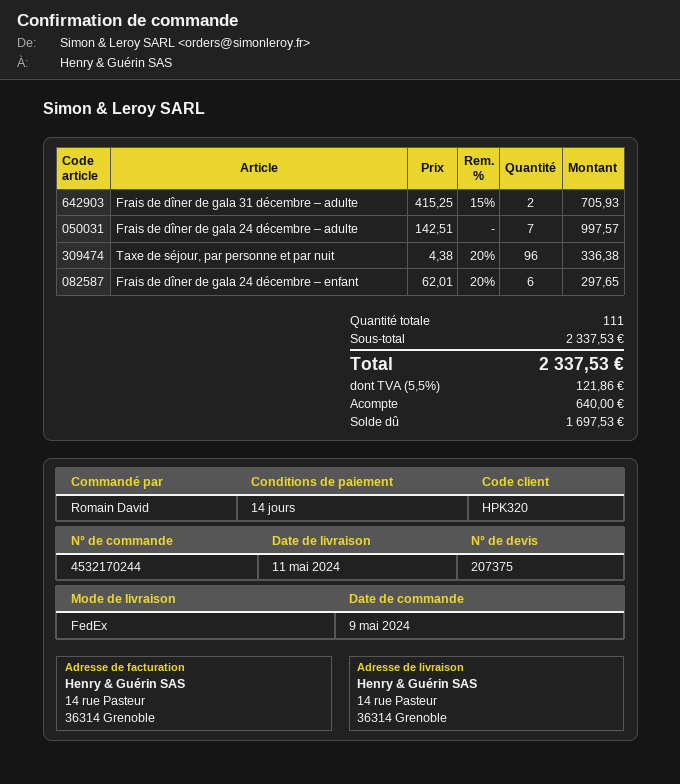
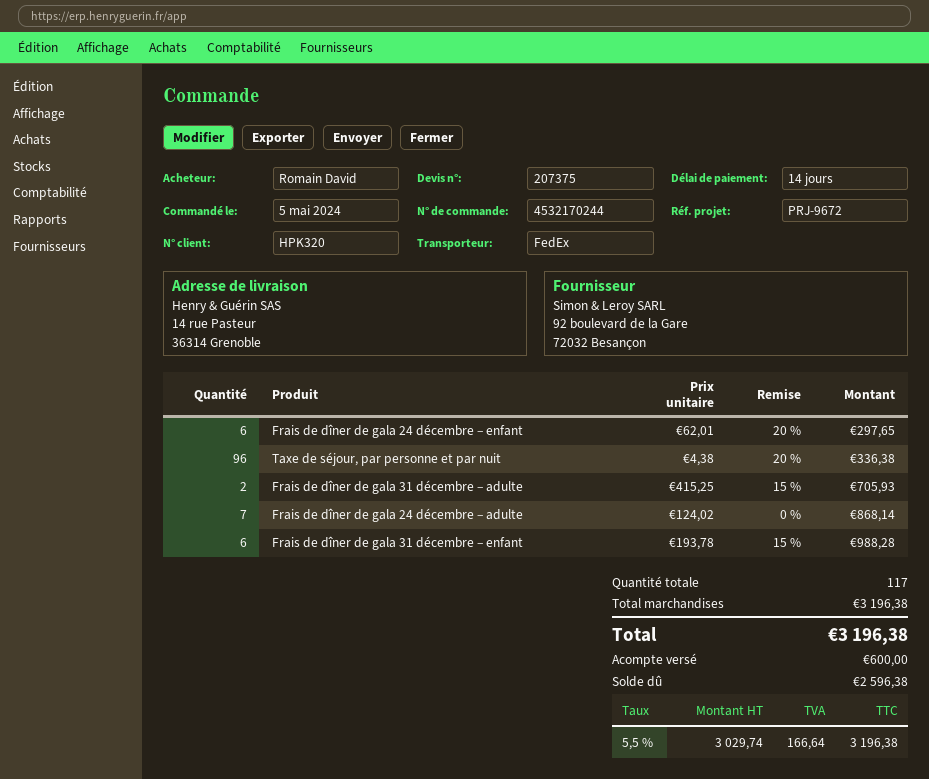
order date: 2024-05-09 -> 2024-05-05
Frais de dîner de gala 24 décembre – adulte: 7 x 142.51 = 997.57 -> 7 x 124.02 = 868.14
Frais de dîner de gala 31 décembre – enfant: none -> 6 x 193.78 - 15% = 988.28
total quantity: 111 -> 117
subtotal: 2337.53 -> 3196.38
tax: 5.5% = 121.86 -> 5.5% = 166.64
total: 2337.53 -> 3196.38
deposit: 640.00 -> 600.00
balance: 1697.53 -> 2596.38

